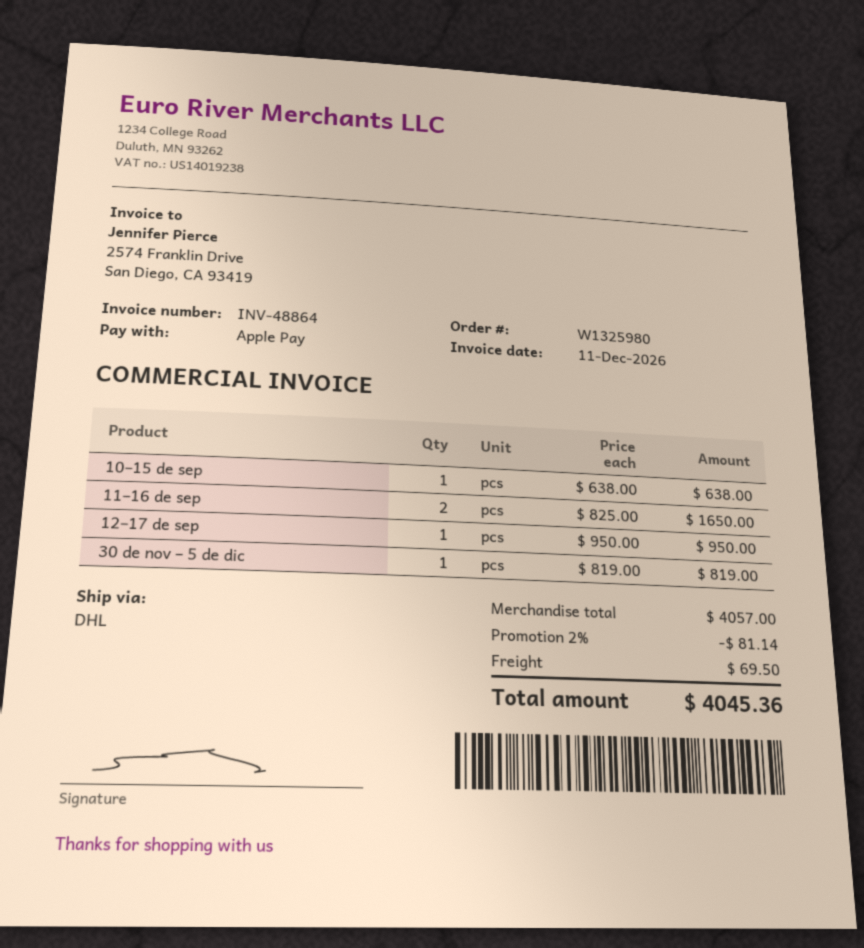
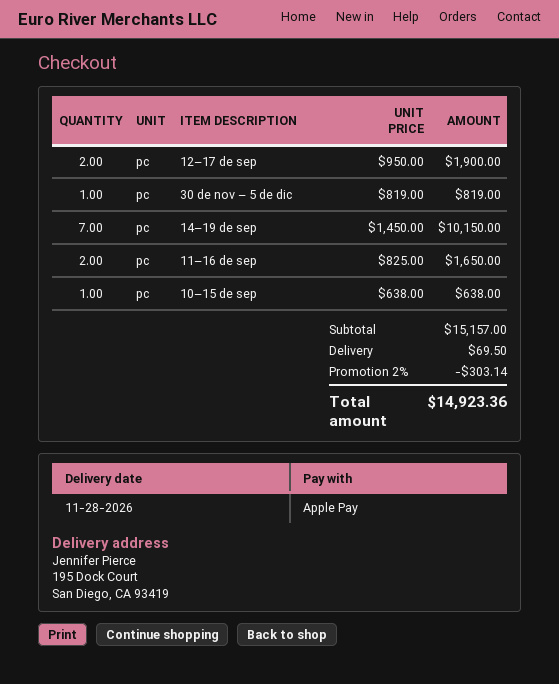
12–17 de sep: 1 x 950.00 = 950.00 -> 2 x 950.00 = 1900.00
14–19 de sep: none -> 7 x 1450.00 = 10150.00
subtotal: 4057.00 -> 15157.00
discount: 2% = 81.14 -> 2% = 303.14
total: 4045.36 -> 14923.36

